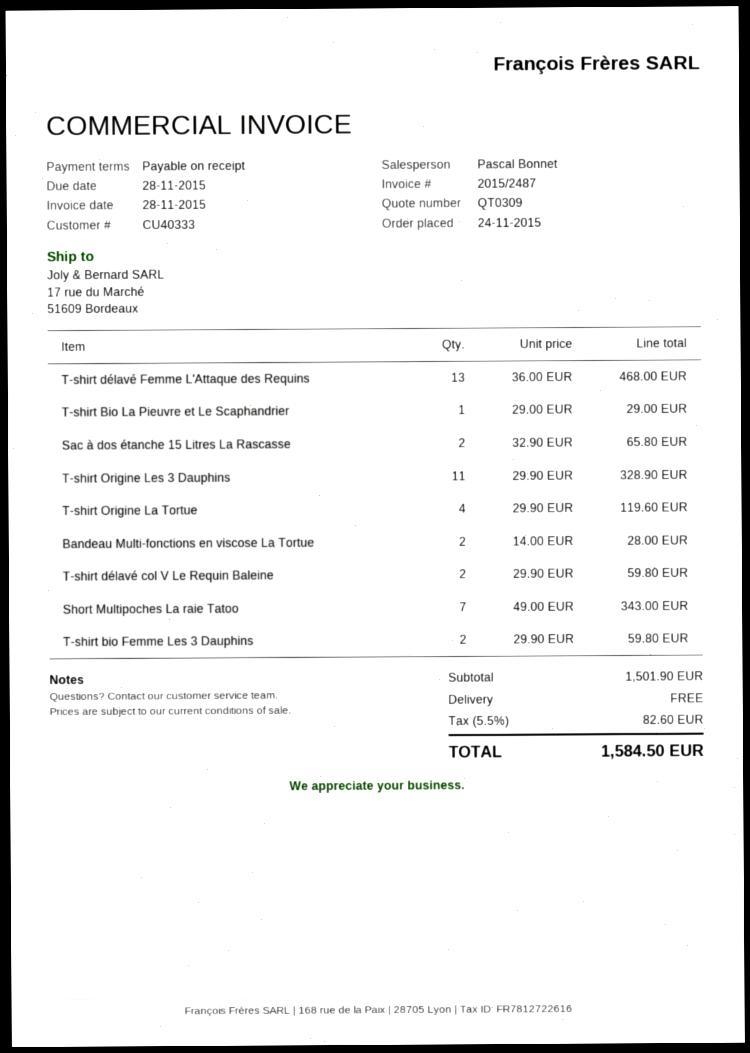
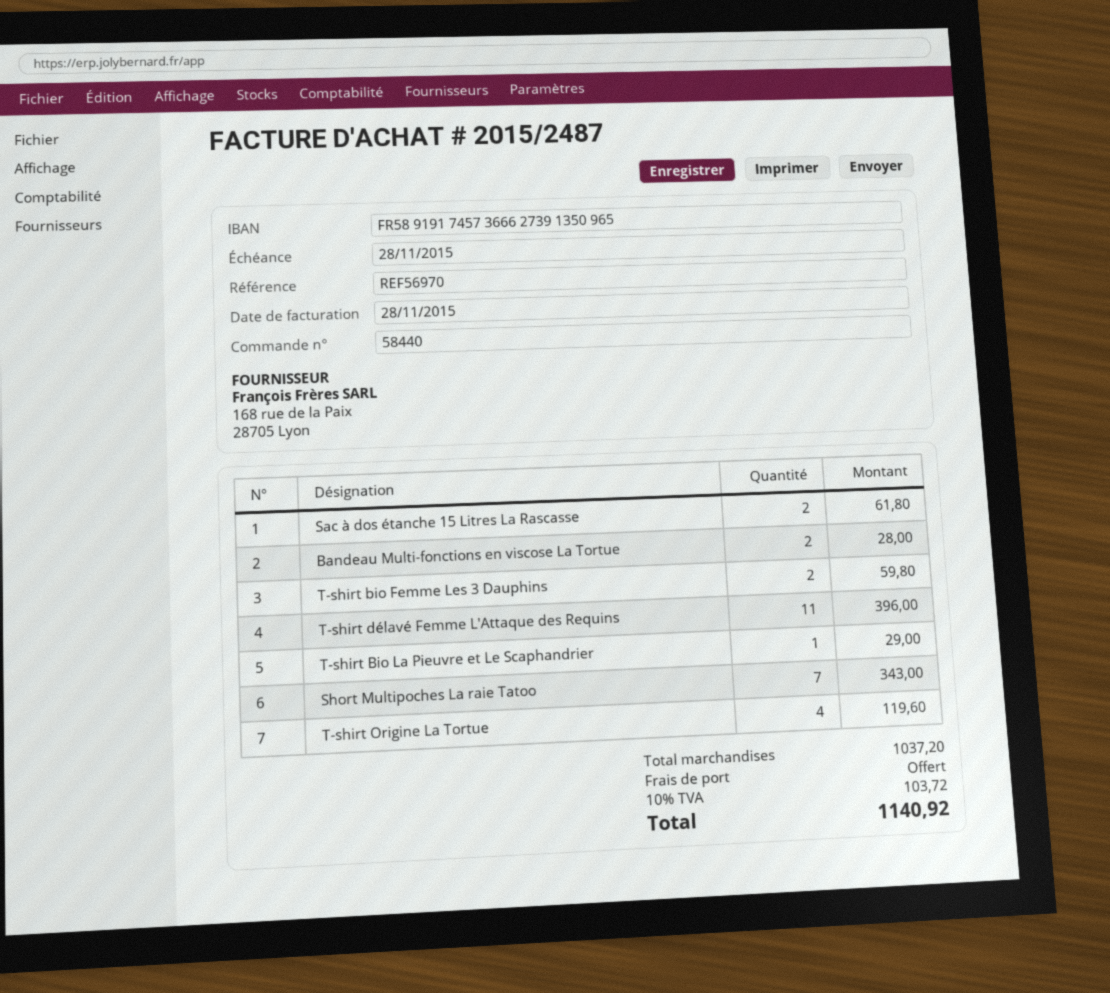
T-shirt délavé Femme L'Attaque des Requins: 13 for 468.00 -> 11 for 396.00
Sac à dos étanche 15 Litres La Rascasse: 2 for 65.80 -> 2 for 61.80
T-shirt Origine Les 3 Dauphins: 11 for 328.90 -> none
T-shirt délavé col V Le Requin Baleine: 2 for 59.80 -> none
subtotal: 1501.90 -> 1037.20
tax: 5.5% = 82.60 -> 10% = 103.72
total: 1584.50 -> 1140.92

